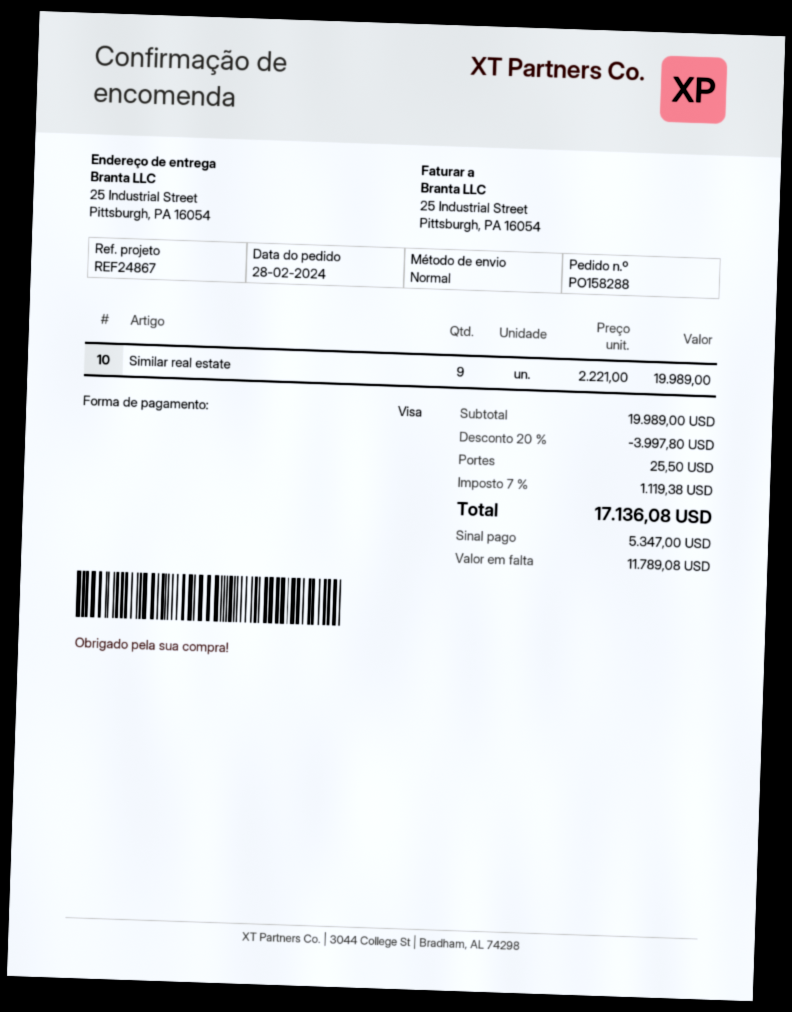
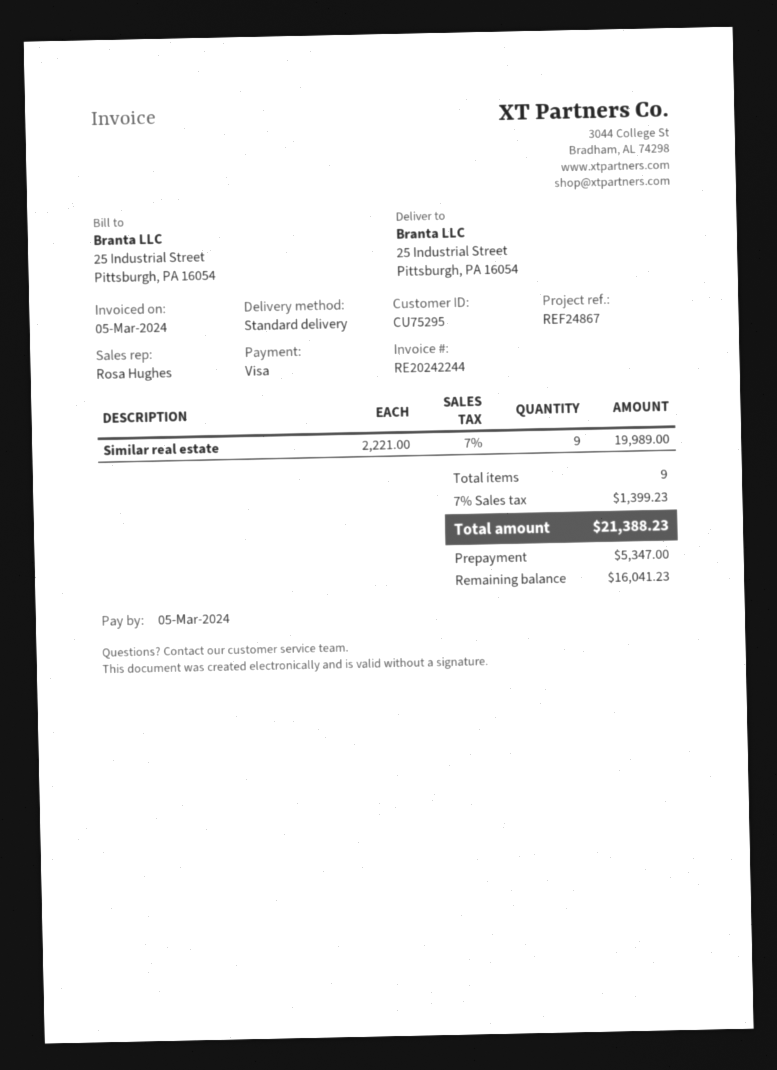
discount: 20% = 3997.80 -> none
shipping: 25.50 -> none
tax: 7% = 1119.38 -> 7% = 1399.23
total: 17136.08 -> 21388.23
balance: 11789.08 -> 16041.23

